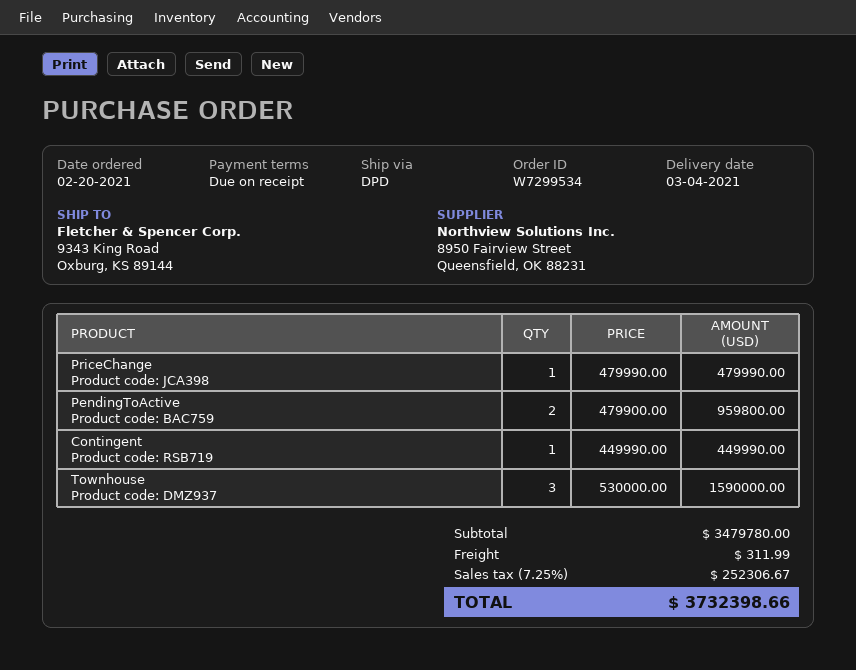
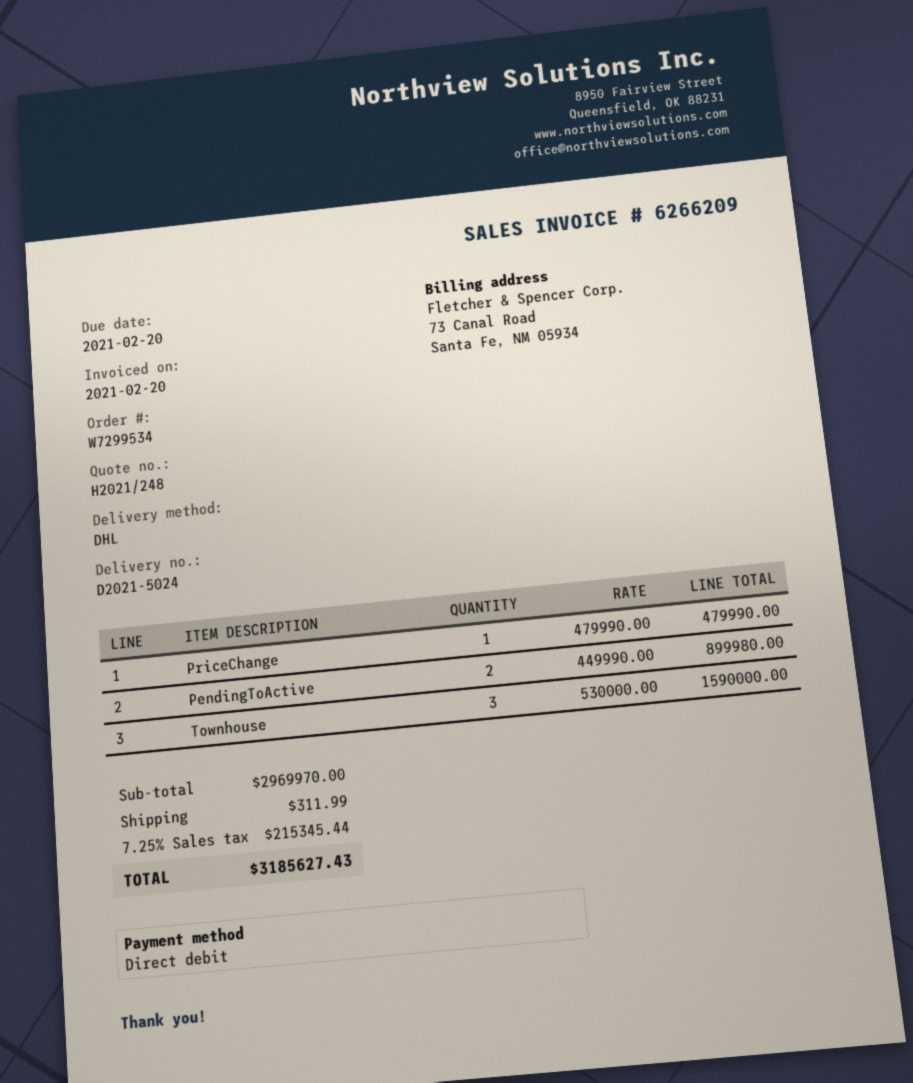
shipping method: DPD -> DHL
PendingToActive: 2 x 479900.00 = 959800.00 -> 2 x 449990.00 = 899980.00
Contingent: 1 x 449990.00 = 449990.00 -> none
subtotal: 3479780.00 -> 2969970.00
tax: 7.25% = 252306.67 -> 7.25% = 215345.44
total: 3732398.66 -> 3185627.43

